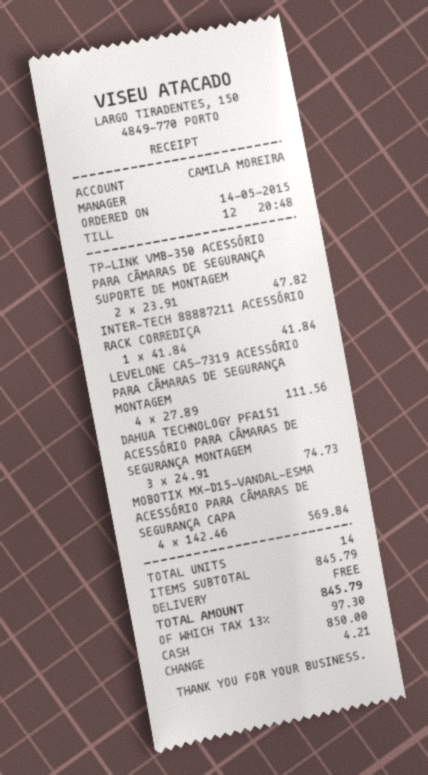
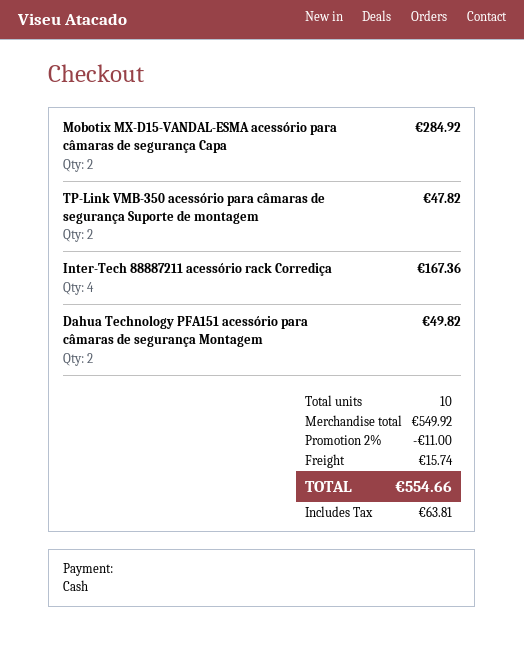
INTER-TECH 88887211 ACESSÓRIO RACK CORREDIÇA: 1 for 41.84 -> 4 for 167.36
LEVELONE CAS-7319 ACESSÓRIO PARA CÂMARAS DE SEGURANÇA MONTAGEM: 4 for 111.56 -> none
DAHUA TECHNOLOGY PFA151 ACESSÓRIO PARA CÂMARAS DE SEGURANÇA MONTAGEM: 3 for 74.73 -> 2 for 49.82
MOBOTIX MX-D15-VANDAL-ESMA ACESSÓRIO PARA CÂMARAS DE SEGURANÇA CAPA: 4 for 569.84 -> 2 for 284.92
total quantity: 14 -> 10
subtotal: 845.79 -> 549.92
discount: none -> 2% = 11.00
shipping: 0.00 -> 15.74
tax: 97.30 -> 63.81
total: 845.79 -> 554.66

